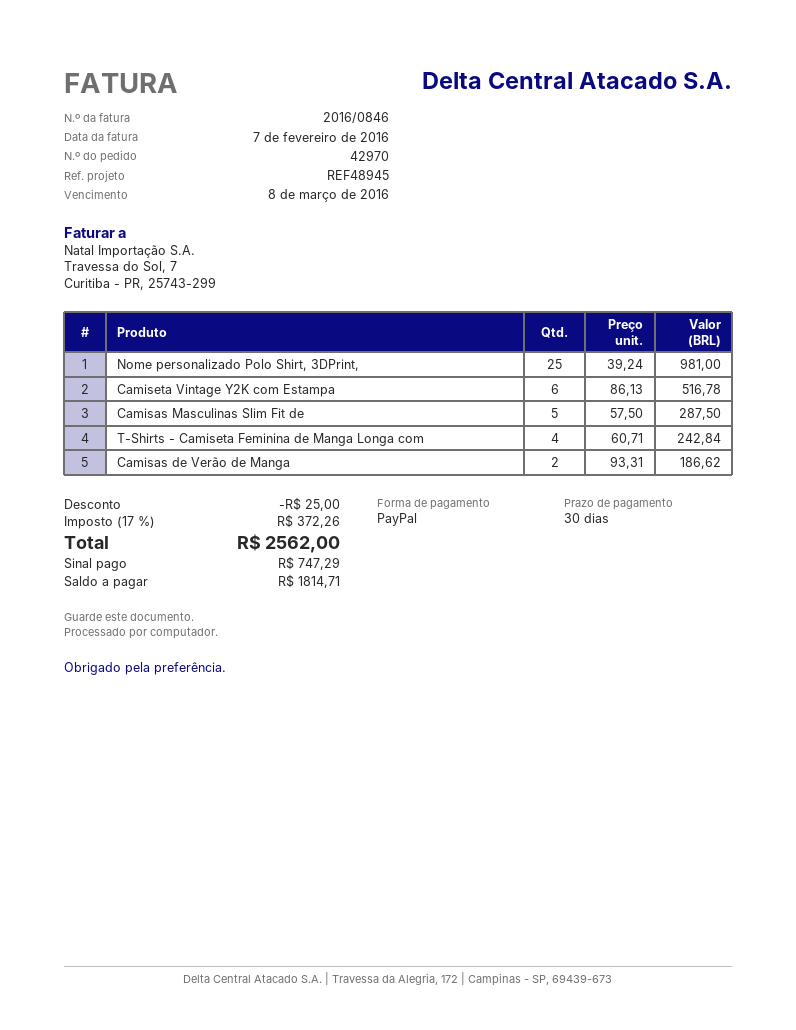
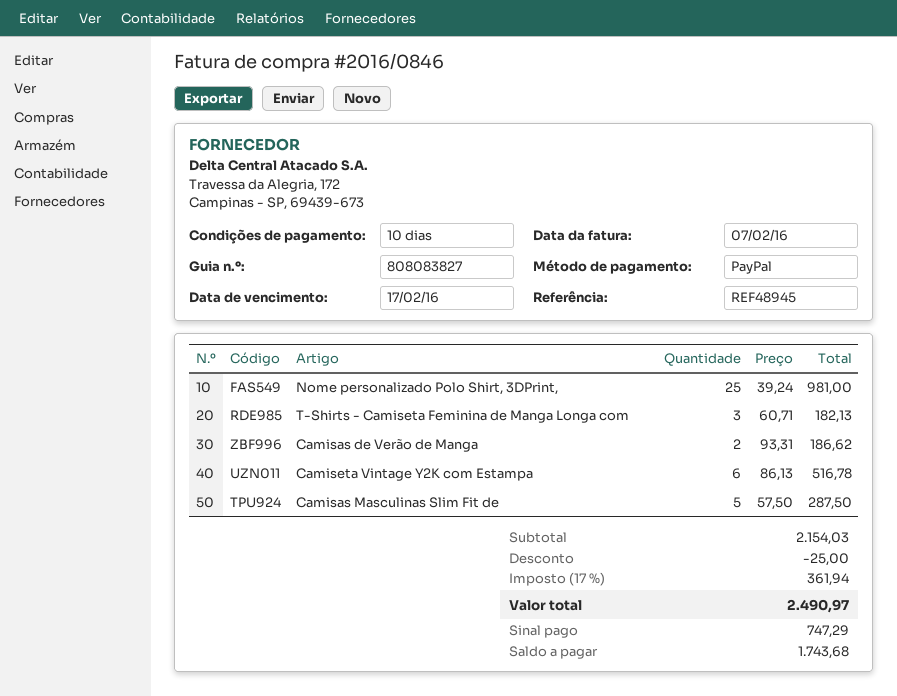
payment terms: 30 days -> 10 days
due date: 2016-03-08 -> 2016-02-17
T-Shirts - Camiseta Feminina de Manga Longa com: 4 x 60.71 = 242.84 -> 3 x 60.71 = 182.13
tax: 17% = 372.26 -> 17% = 361.94
total: 2562.00 -> 2490.97
balance: 1814.71 -> 1743.68

